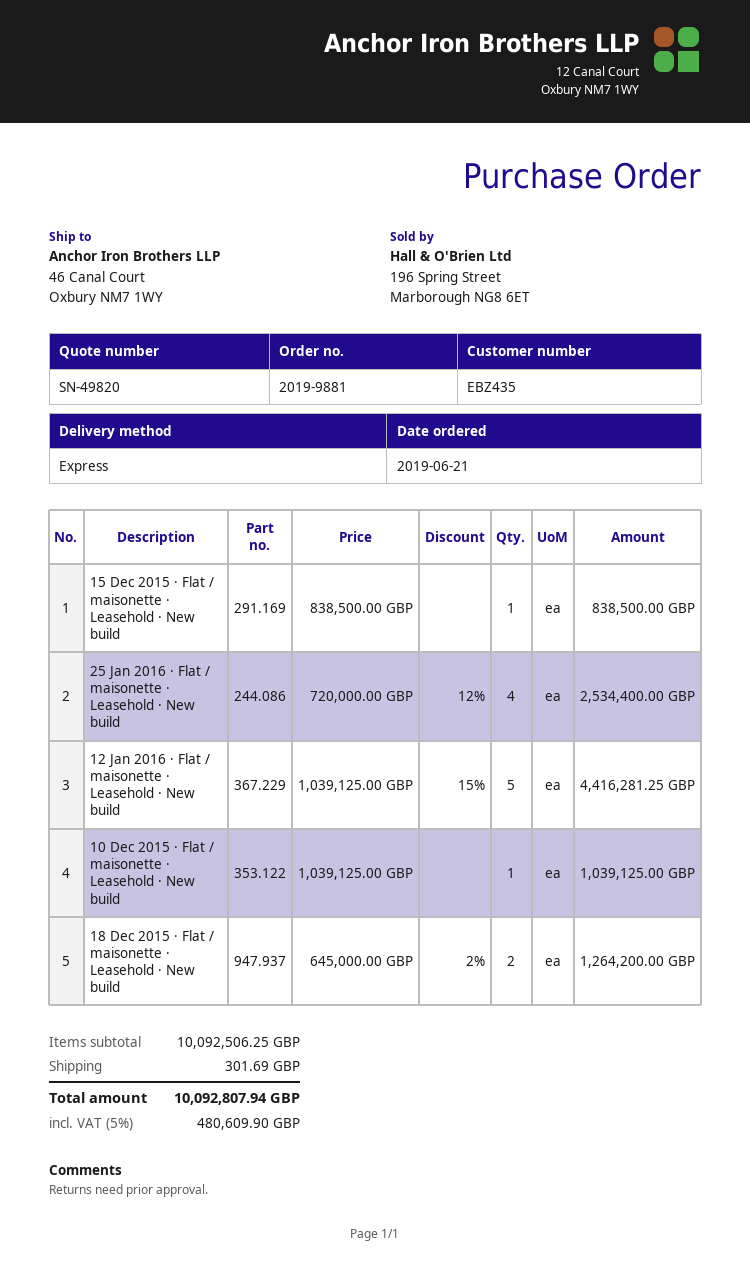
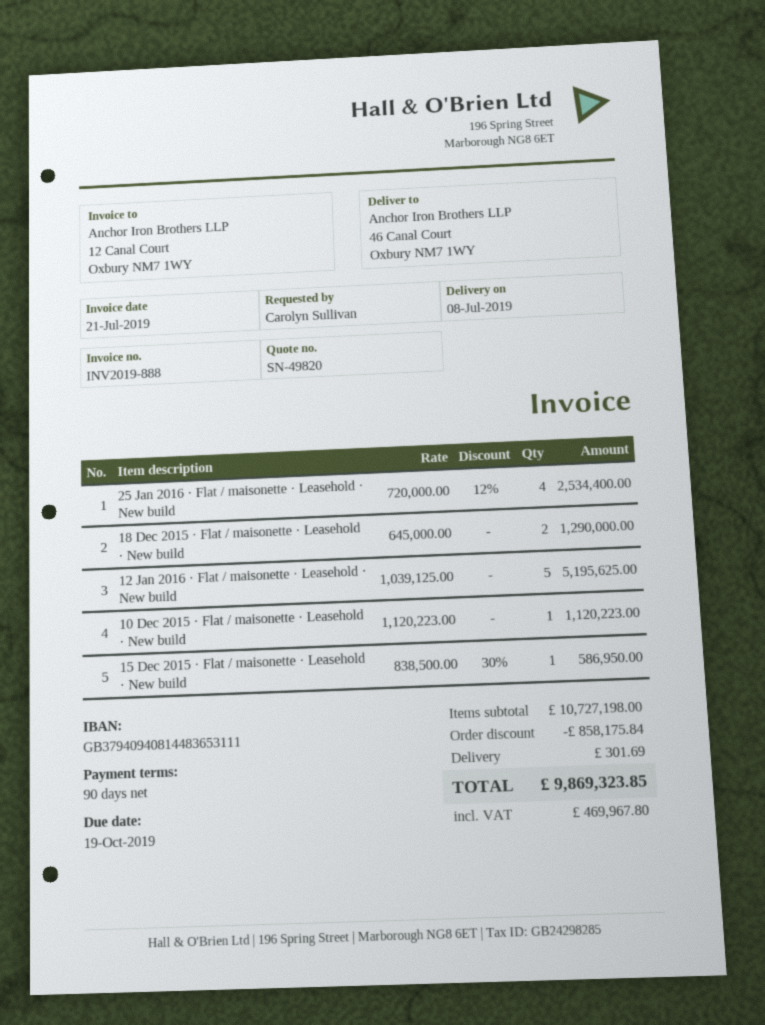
15 Dec 2015 · Flat / maisonette · Leasehold · New build: 1 x 838500.00 = 838500.00 -> 1 x 838500.00 - 30% = 586950.00
12 Jan 2016 · Flat / maisonette · Leasehold · New build: 5 x 1039125.00 - 15% = 4416281.25 -> 5 x 1039125.00 = 5195625.00
10 Dec 2015 · Flat / maisonette · Leasehold · New build: 1 x 1039125.00 = 1039125.00 -> 1 x 1120223.00 = 1120223.00
18 Dec 2015 · Flat / maisonette · Leasehold · New build: 2 x 645000.00 - 2% = 1264200.00 -> 2 x 645000.00 = 1290000.00
subtotal: 10092506.25 -> 10727198.00
discount: none -> 858175.84
tax: 480609.90 -> 469967.80
total: 10092807.94 -> 9869323.85

